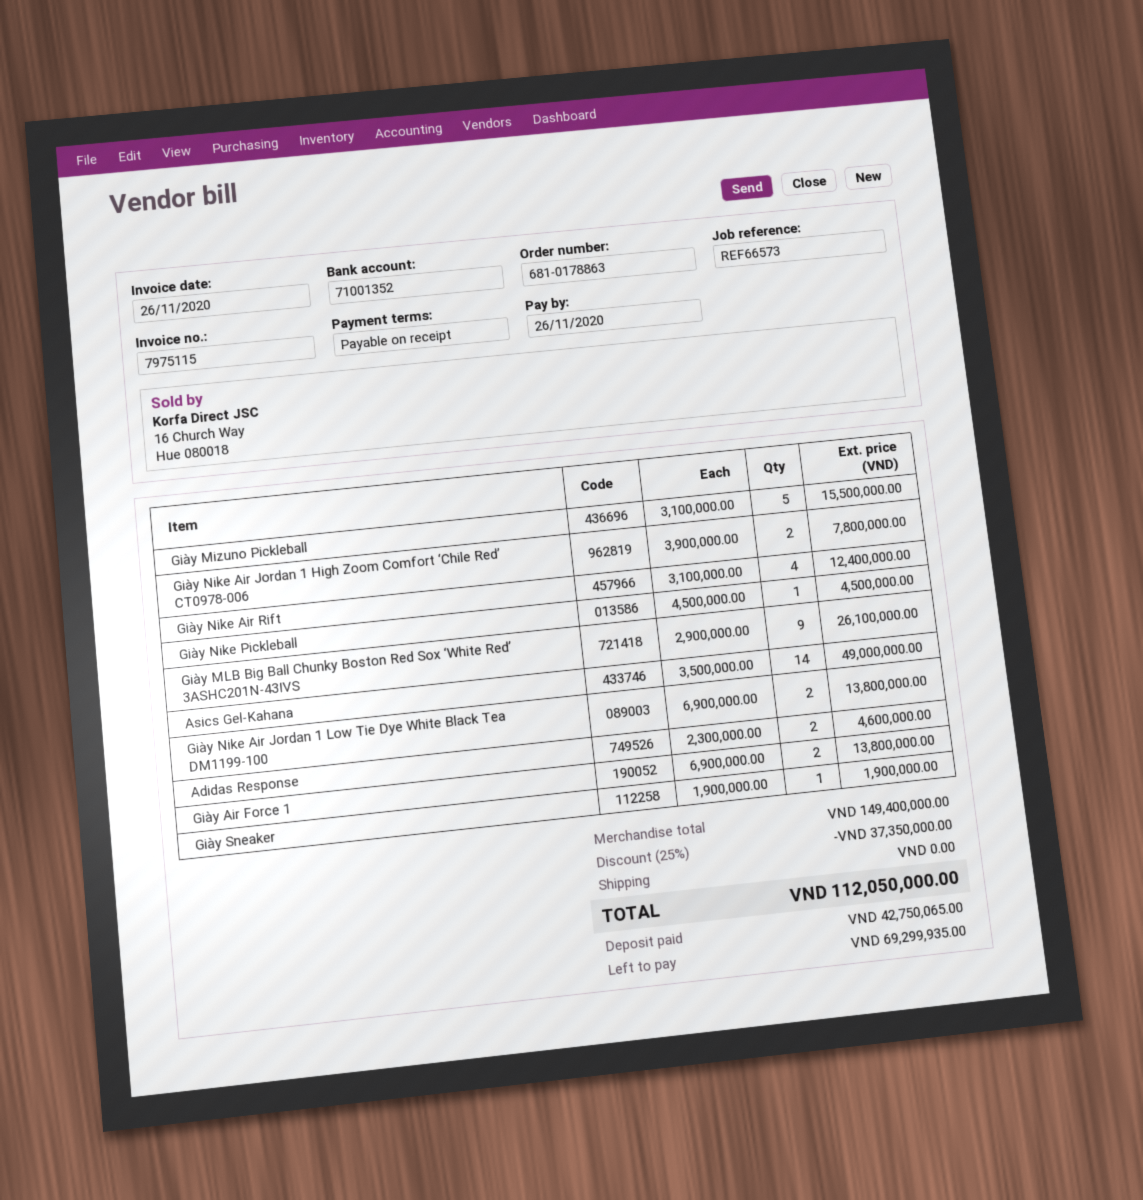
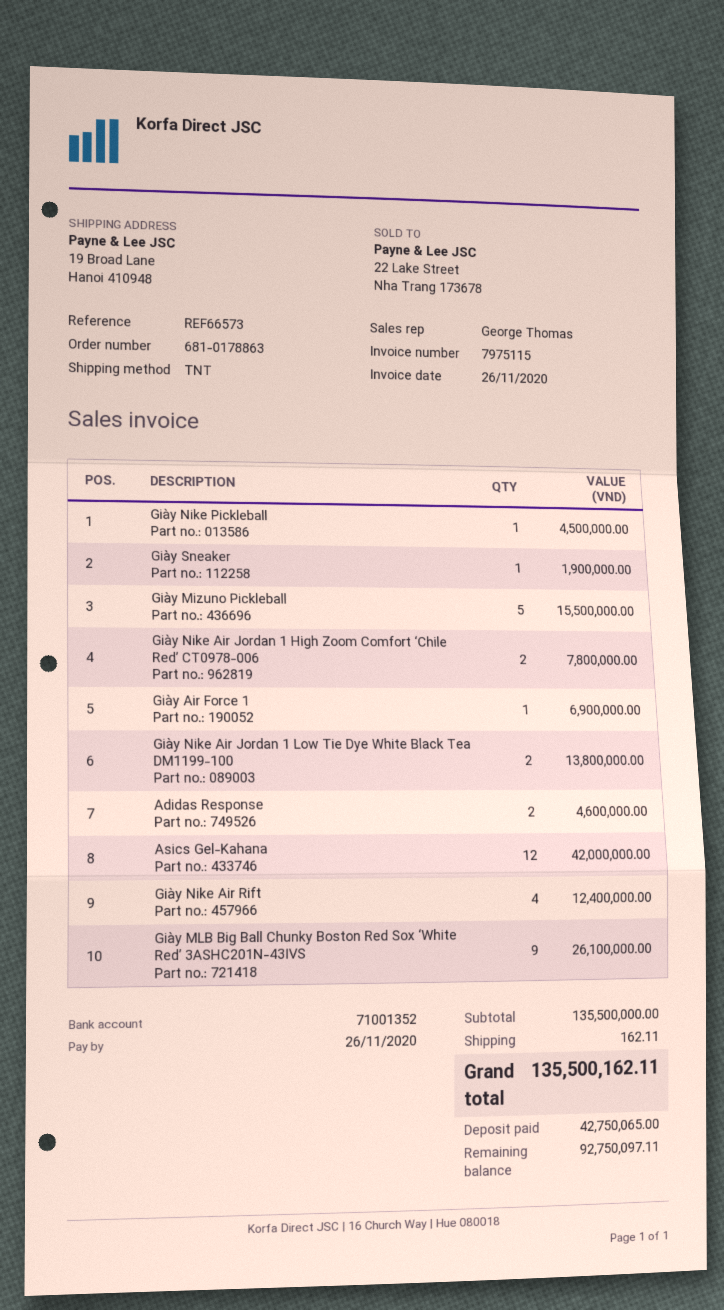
Asics Gel-Kahana: 14 for 49000000.00 -> 12 for 42000000.00
Giày Air Force 1: 2 for 13800000.00 -> 1 for 6900000.00
subtotal: 149400000.00 -> 135500000.00
discount: 25% = 37350000.00 -> none
shipping: 0.00 -> 162.11
total: 112050000.00 -> 135500162.11
balance: 69299935.00 -> 92750097.11

